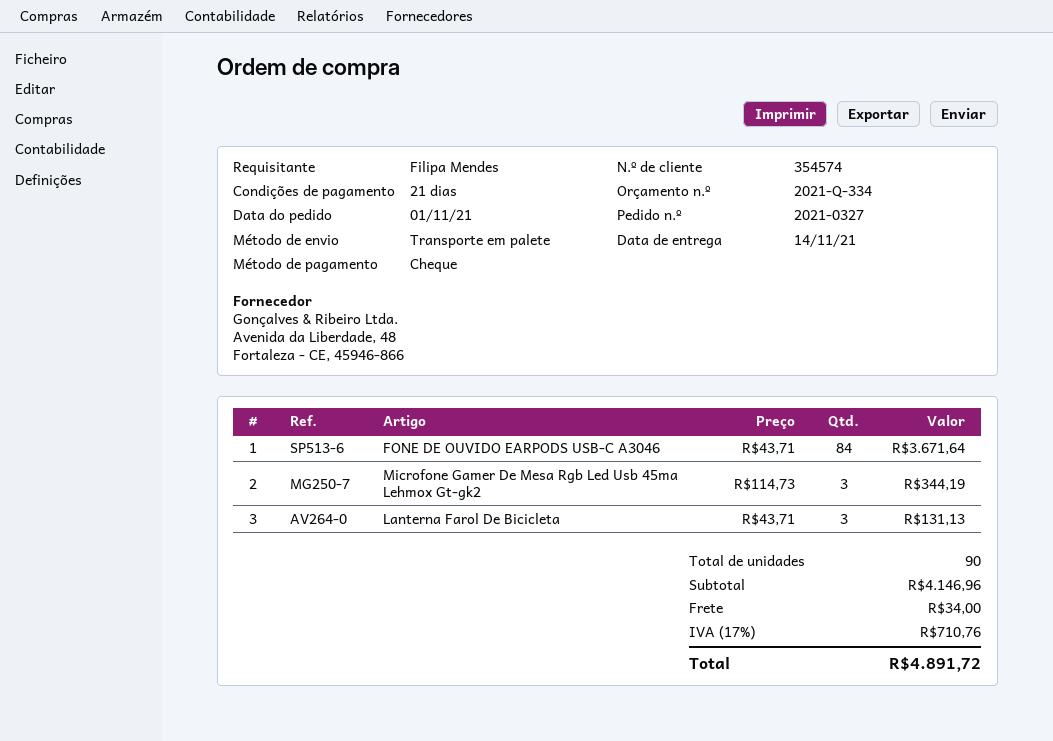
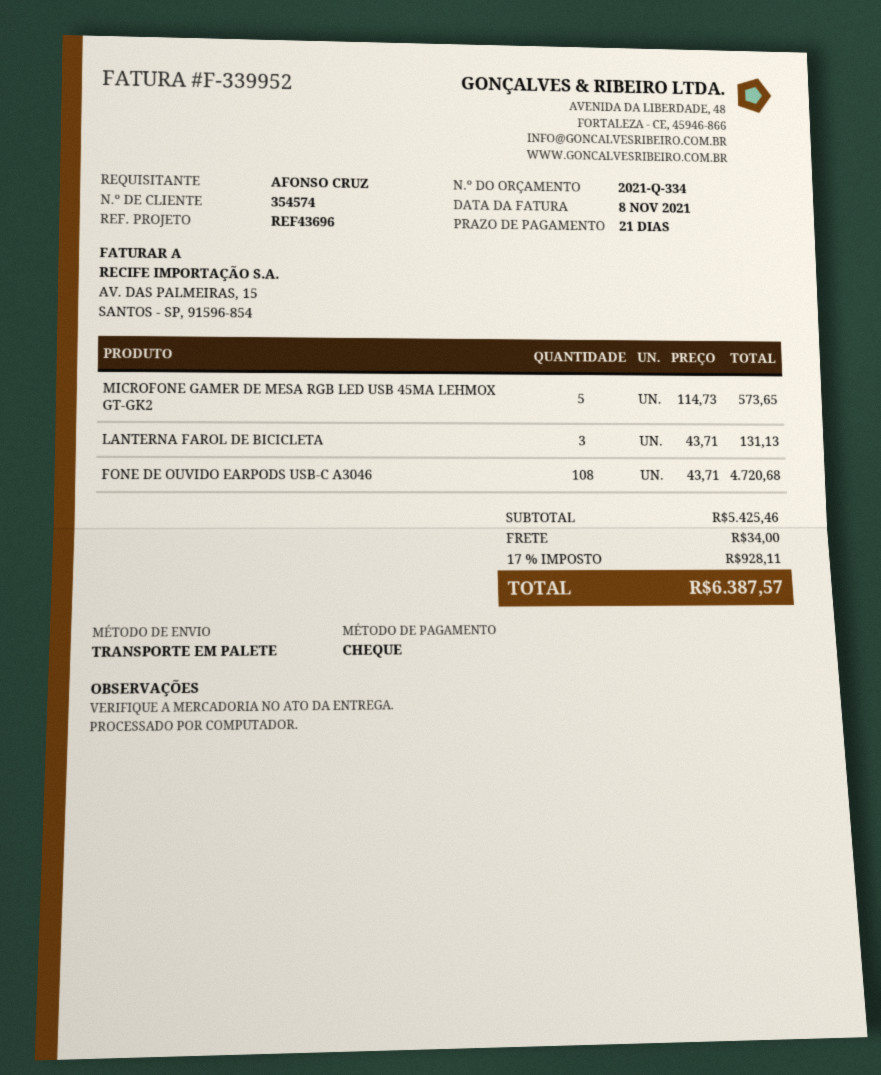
ordered by: Filipa Mendes -> AFONSO CRUZ
FONE DE OUVIDO EARPODS USB-C A3046: 84 x 43.71 = 3671.64 -> 108 x 43.71 = 4720.68
Microfone Gamer De Mesa Rgb Led Usb 45ma Lehmox Gt-gk2: 3 x 114.73 = 344.19 -> 5 x 114.73 = 573.65
subtotal: 4146.96 -> 5425.46
tax: 17% = 710.76 -> 17% = 928.11
total: 4891.72 -> 6387.57

